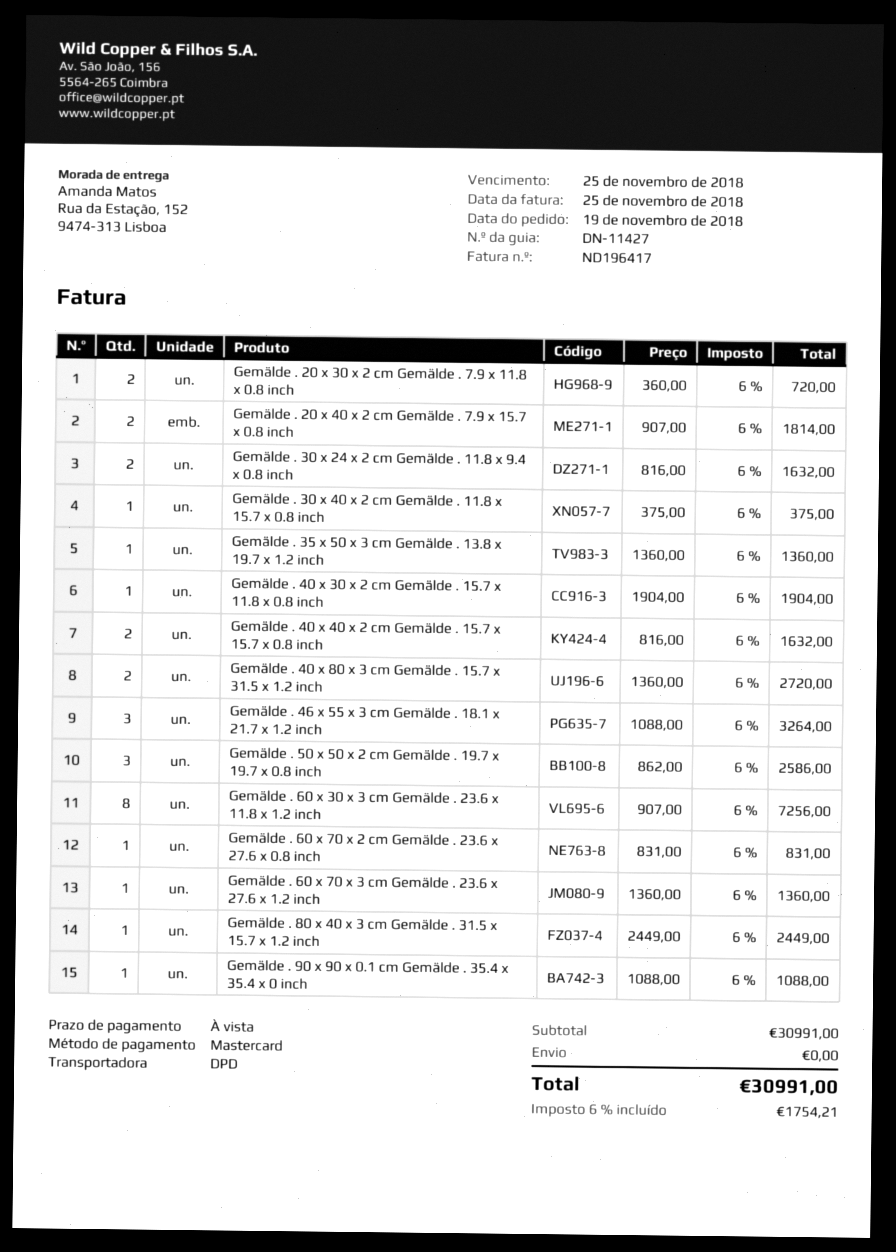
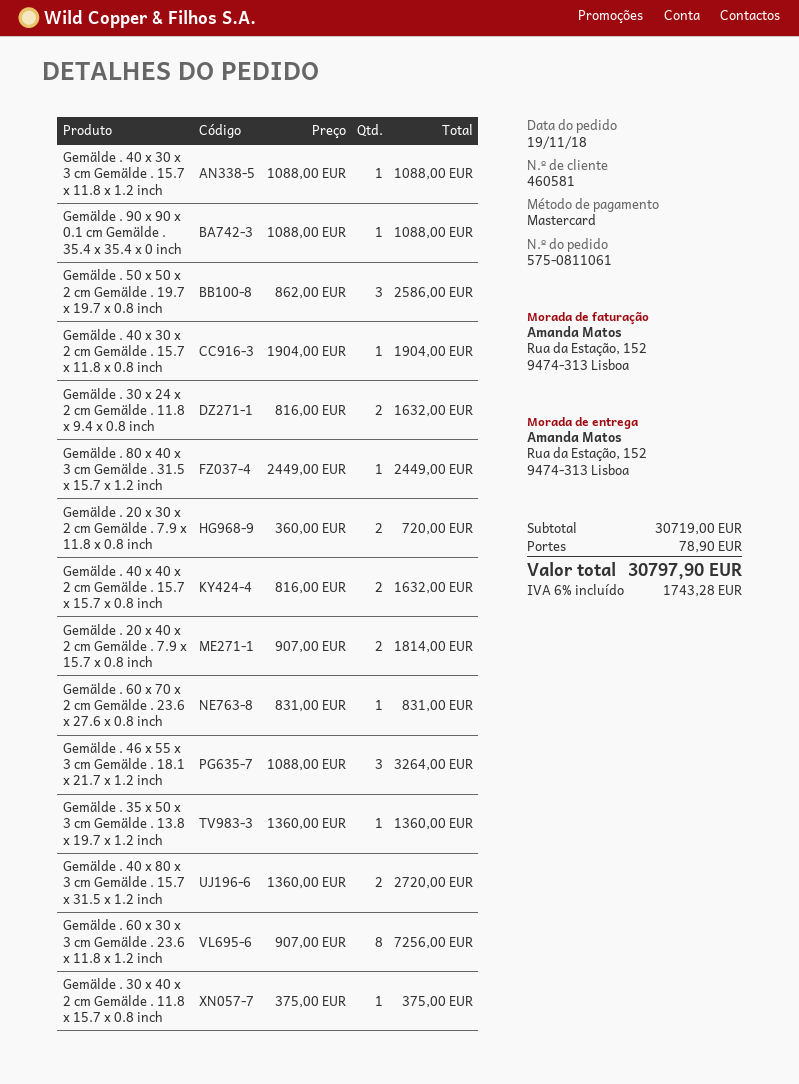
Gemälde . 60 x 70 x 3 cm Gemälde . 23.6 x 27.6 x 1.2 inch: 1 x 1360.00 = 1360.00 -> none
Gemälde . 40 x 30 x 3 cm Gemälde . 15.7 x 11.8 x 1.2 inch: none -> 1 x 1088.00 = 1088.00
subtotal: 30991.00 -> 30719.00
shipping: 0.00 -> 78.90
tax: 6% = 1754.21 -> 6% = 1743.28
total: 30991.00 -> 30797.90

